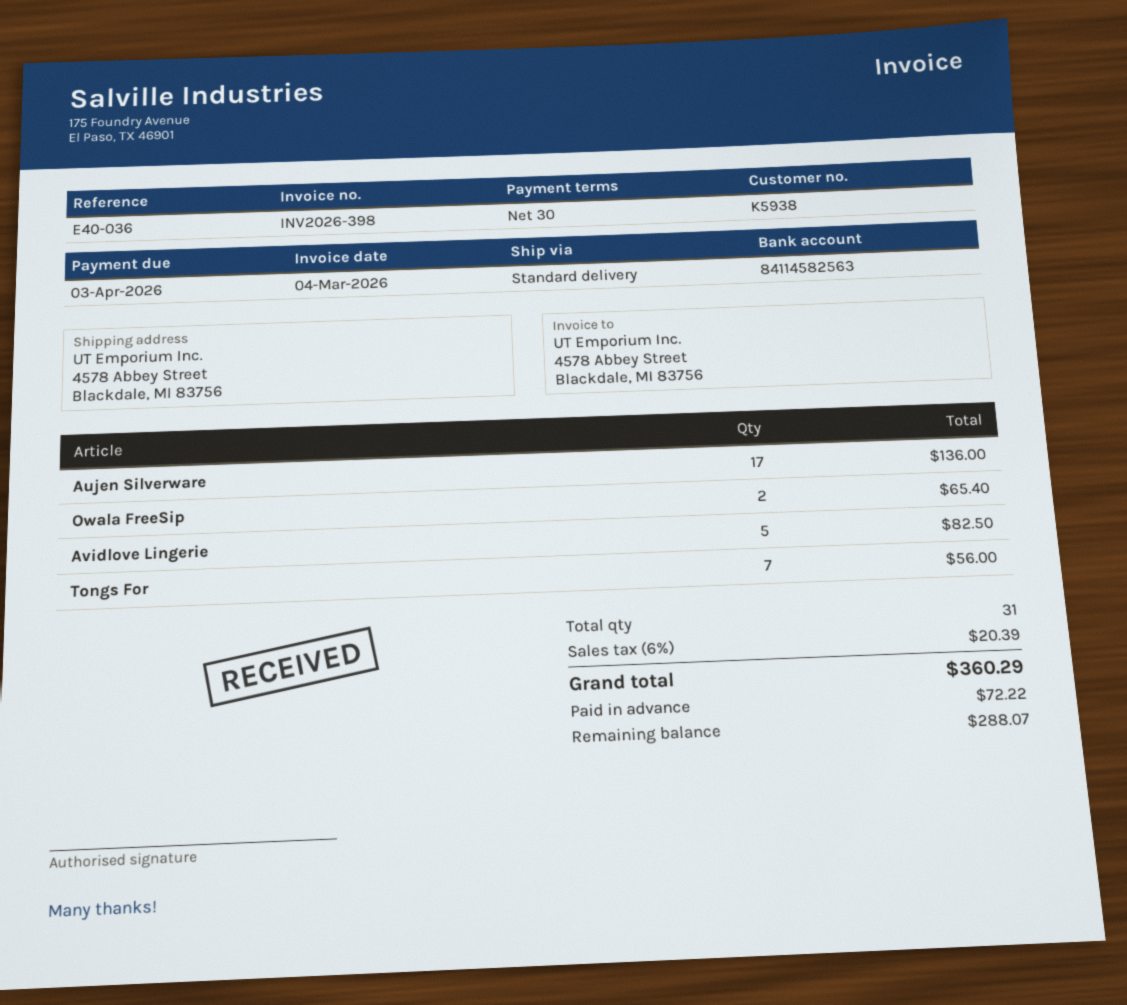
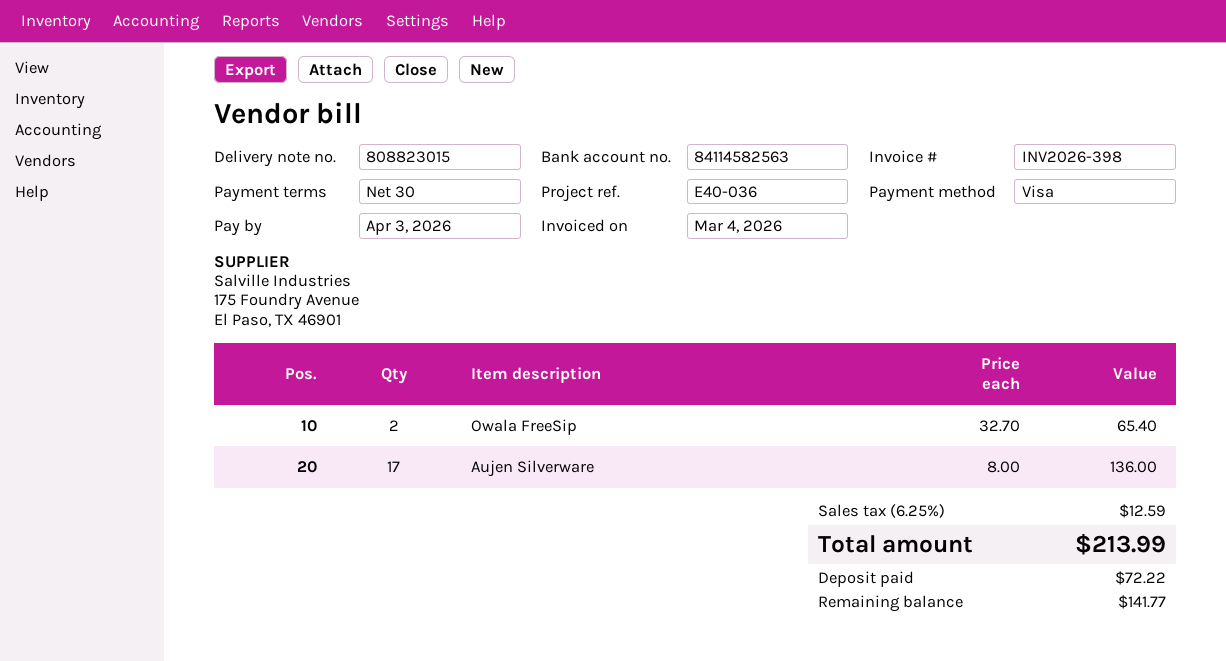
Avidlove Lingerie: 5 for 82.50 -> none
Tongs For: 7 for 56.00 -> none
tax: 6% = 20.39 -> 6.25% = 12.59
total: 360.29 -> 213.99
balance: 288.07 -> 141.77

